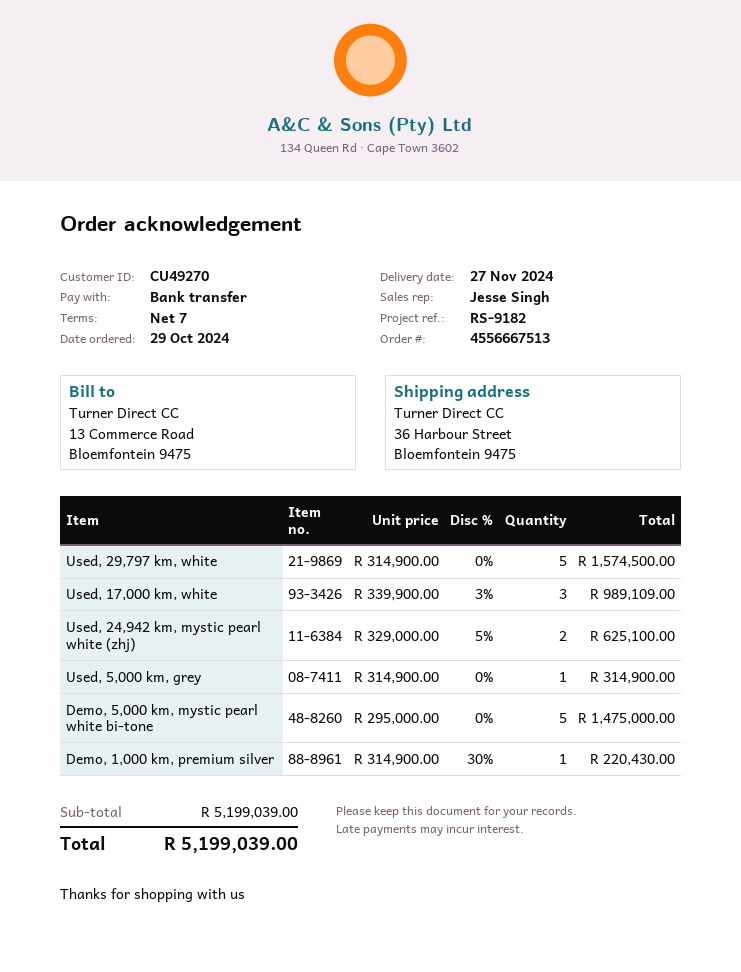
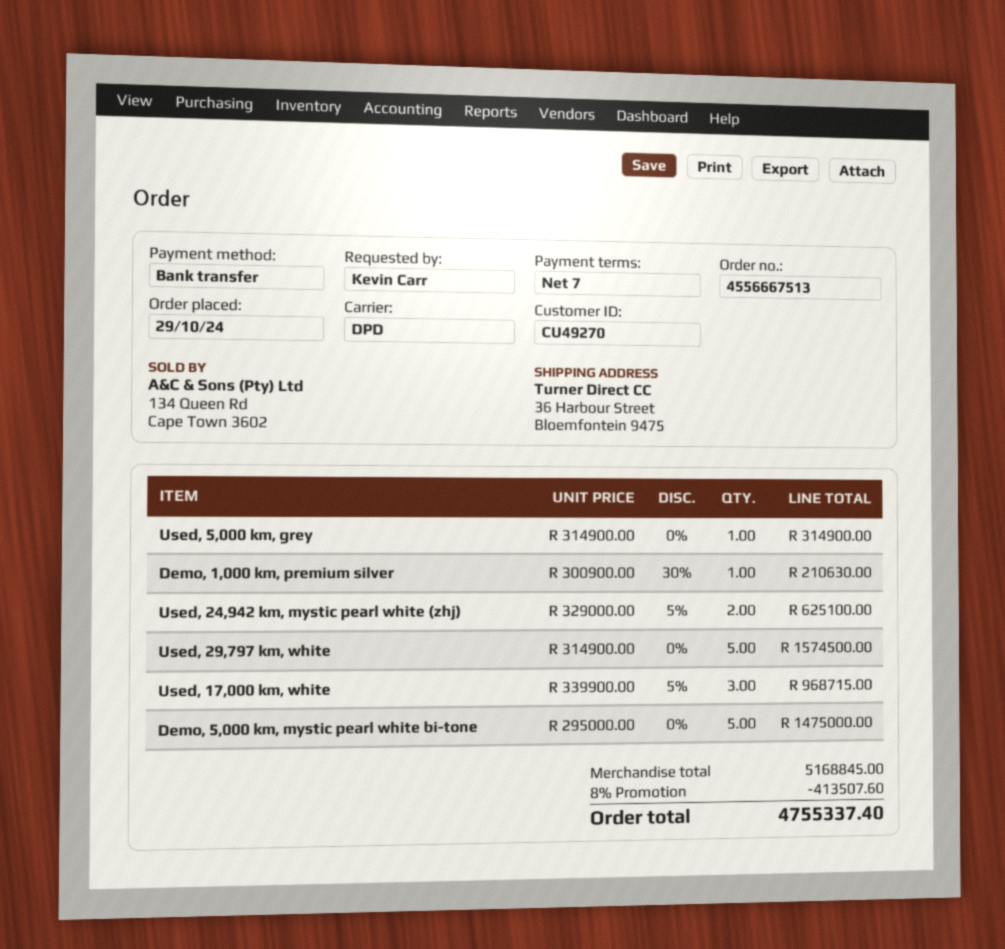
Used, 17,000 km, white: 3 x 339900.00 - 3% = 989109.00 -> 3 x 339900.00 - 5% = 968715.00
Demo, 1,000 km, premium silver: 1 x 314900.00 - 30% = 220430.00 -> 1 x 300900.00 - 30% = 210630.00
subtotal: 5199039.00 -> 5168845.00
discount: none -> 8% = 413507.60
total: 5199039.00 -> 4755337.40

